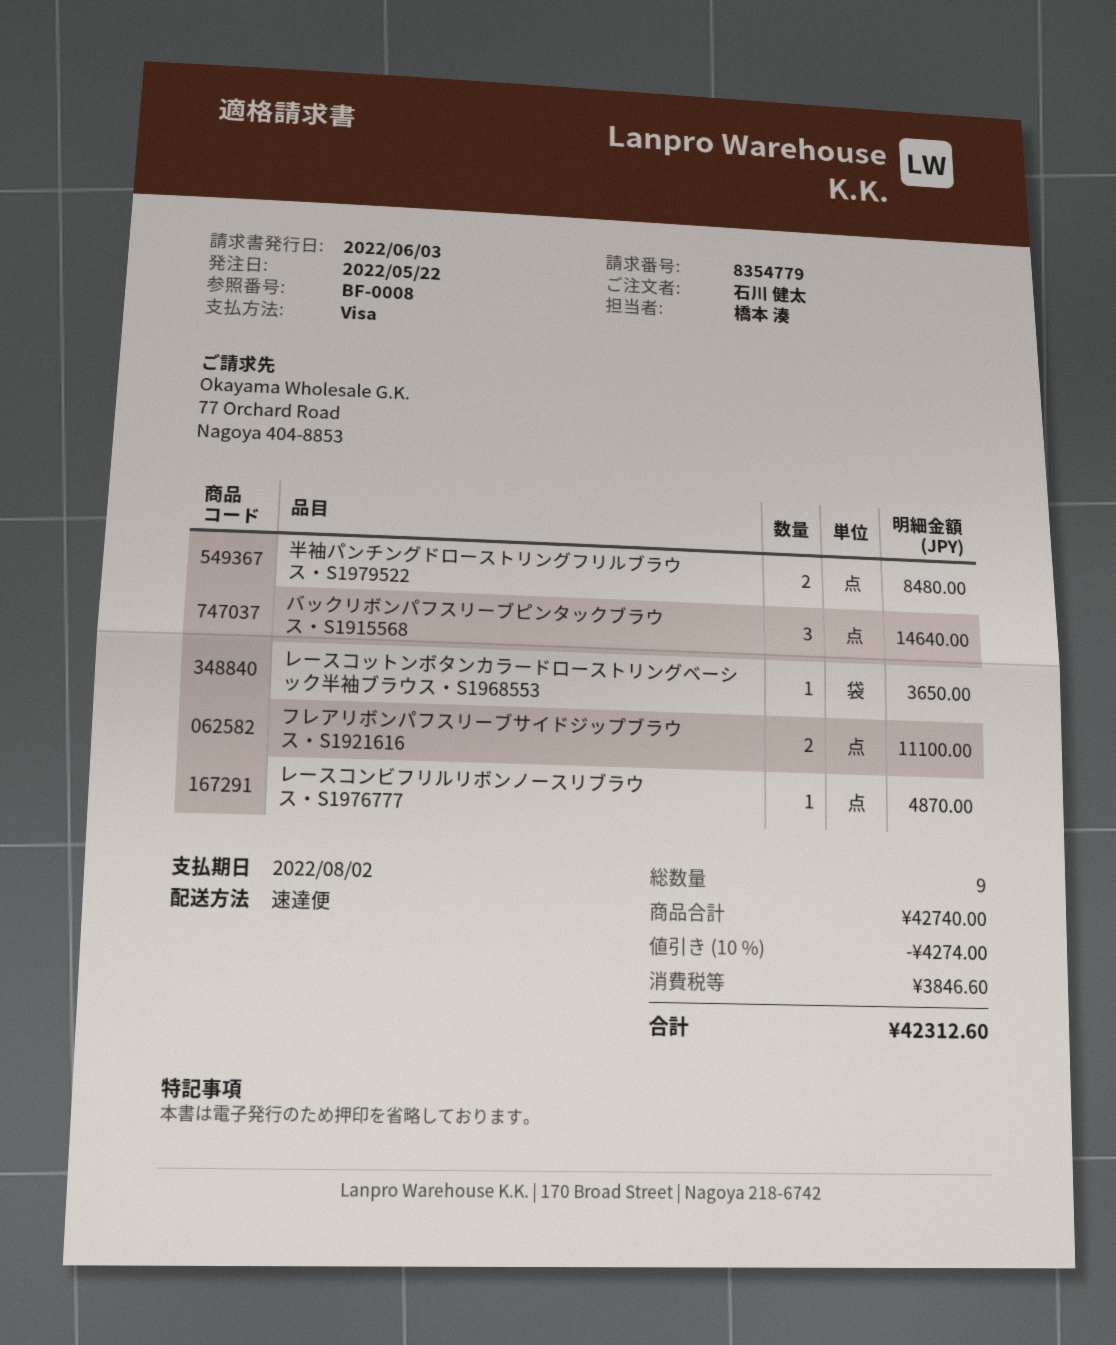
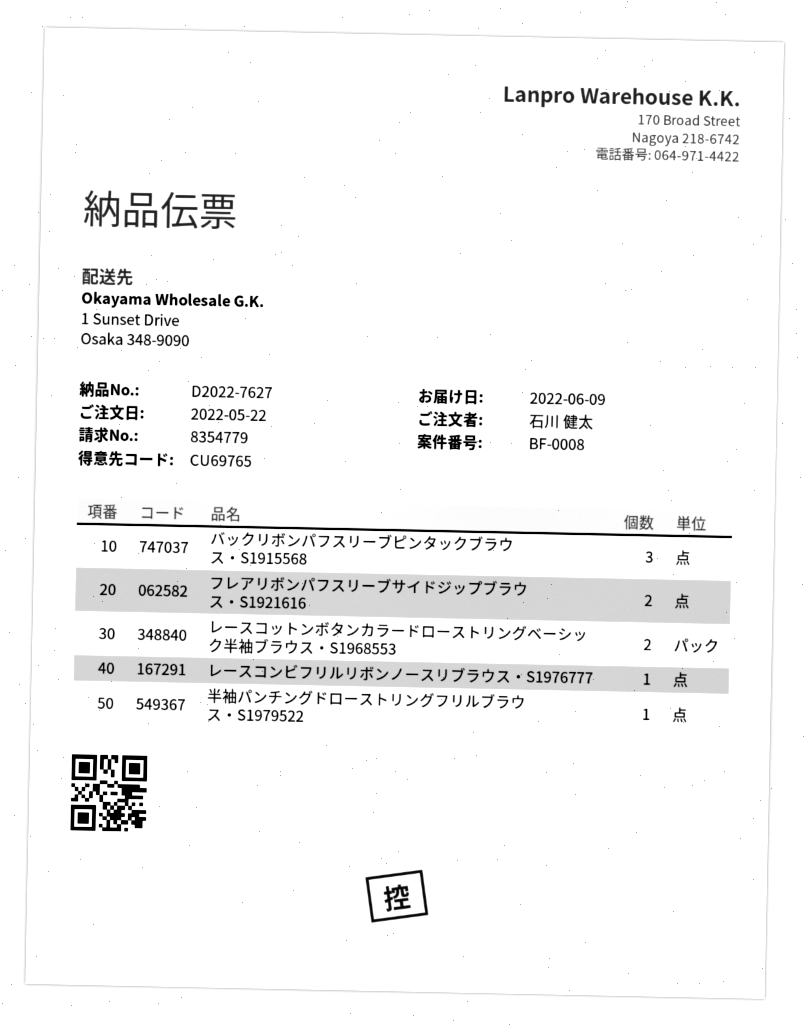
半袖パンチングドローストリングフリルブラウス・S1979522: 2 -> 1
レースコットンボタンカラードローストリングベーシック半袖ブラウス・S1968553: 1 -> 2

